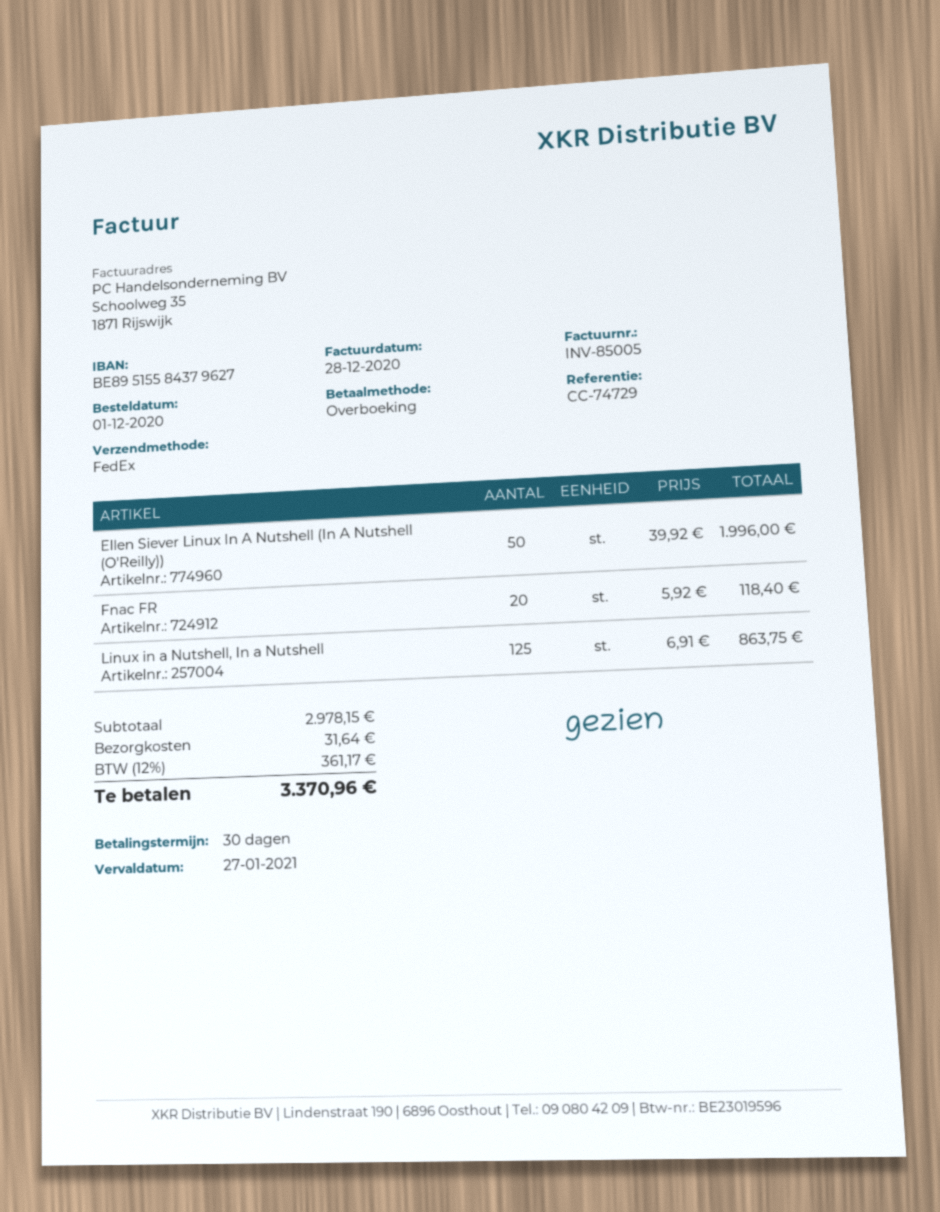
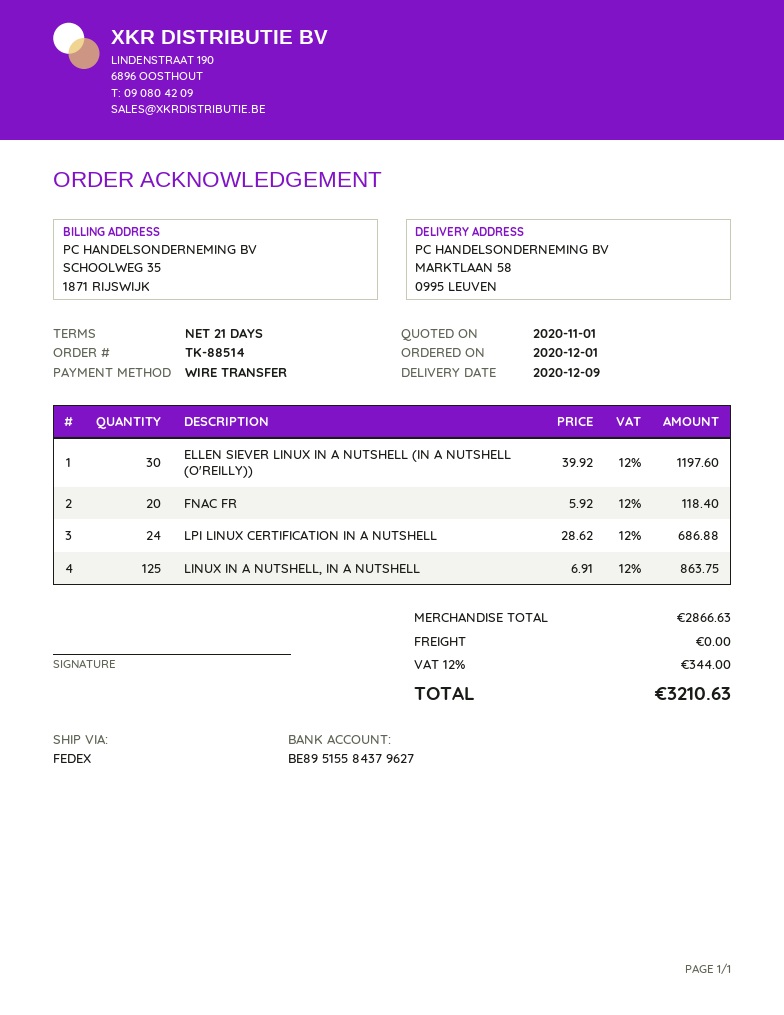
payment terms: 30 days -> 21 days
Ellen Siever Linux In A Nutshell (In A Nutshell (O'Reilly)): 50 x 39.92 = 1996.00 -> 30 x 39.92 = 1197.60
LPI LINUX CERTIFICATION IN A NUTSHELL: none -> 24 x 28.62 = 686.88
subtotal: 2978.15 -> 2866.63
shipping: 31.64 -> 0.00
tax: 12% = 361.17 -> 12% = 344.00
total: 3370.96 -> 3210.63

